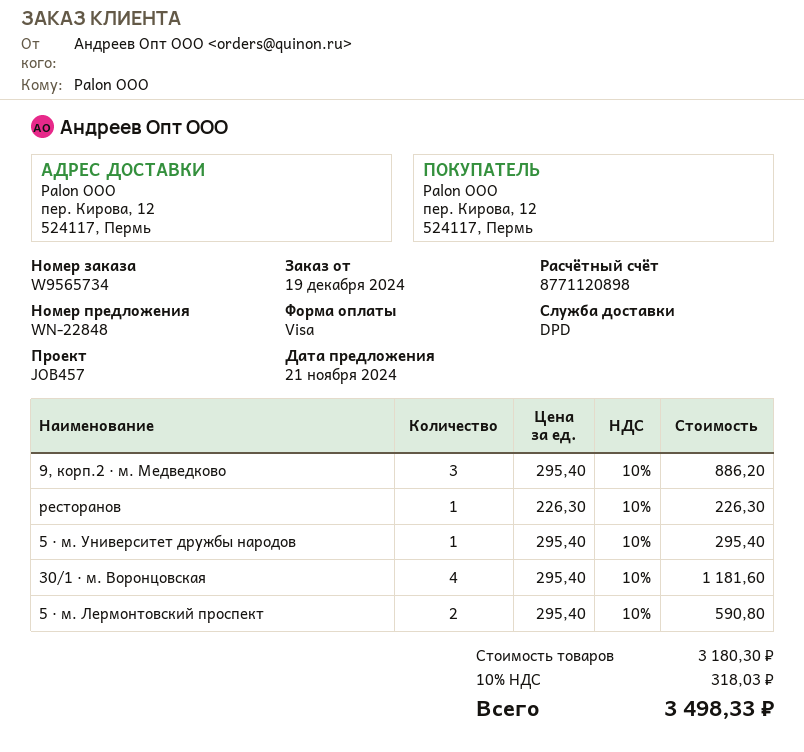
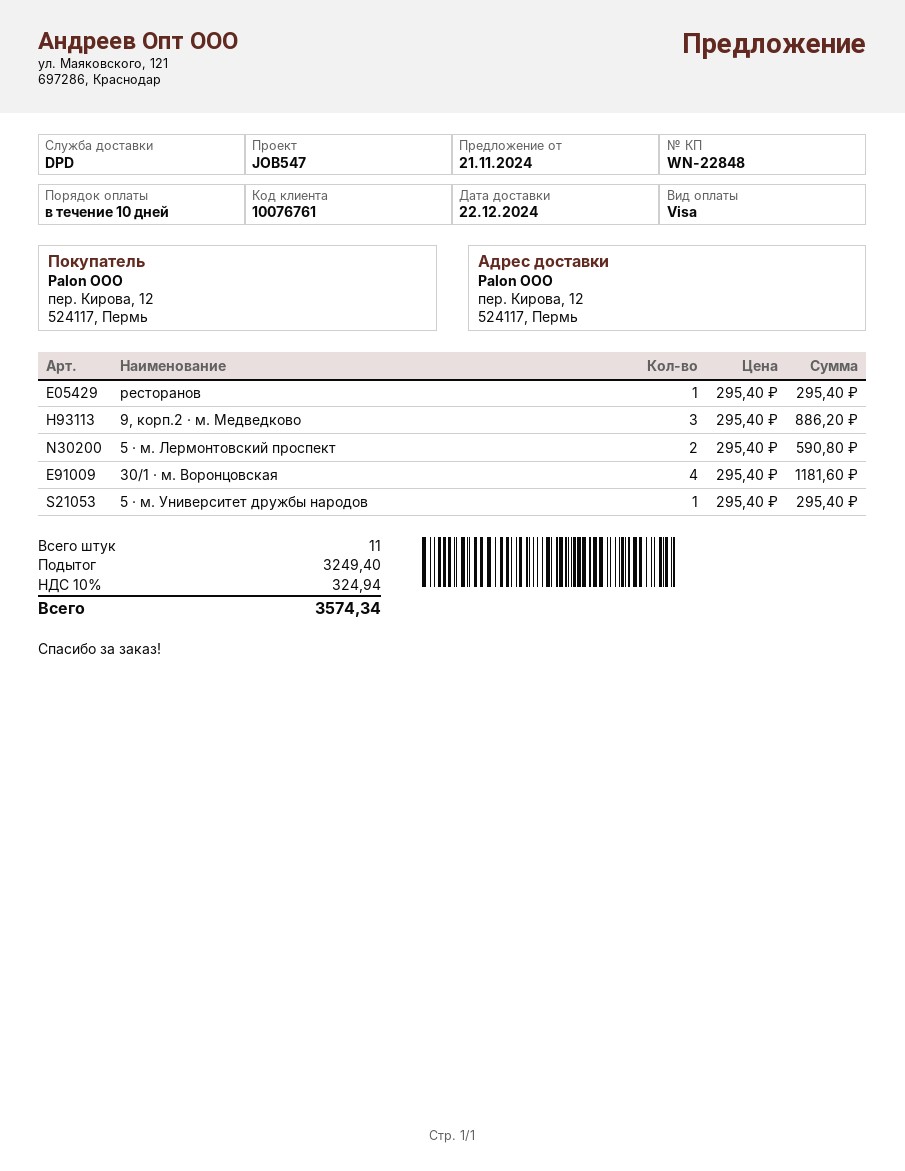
reference: JOB457 -> JOB547
ресторанов: 1 x 226.30 = 226.30 -> 1 x 295.40 = 295.40
subtotal: 3180.30 -> 3249.40
tax: 10% = 318.03 -> 10% = 324.94
total: 3498.33 -> 3574.34

